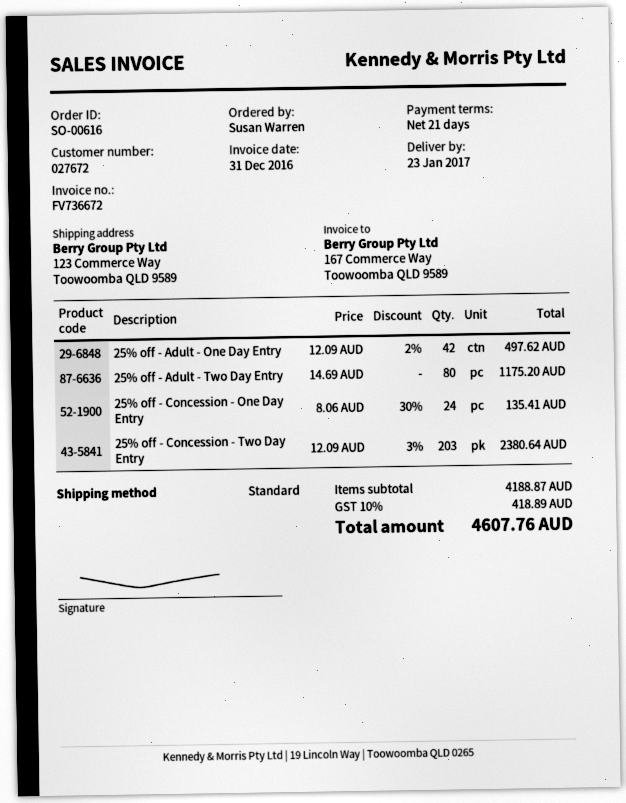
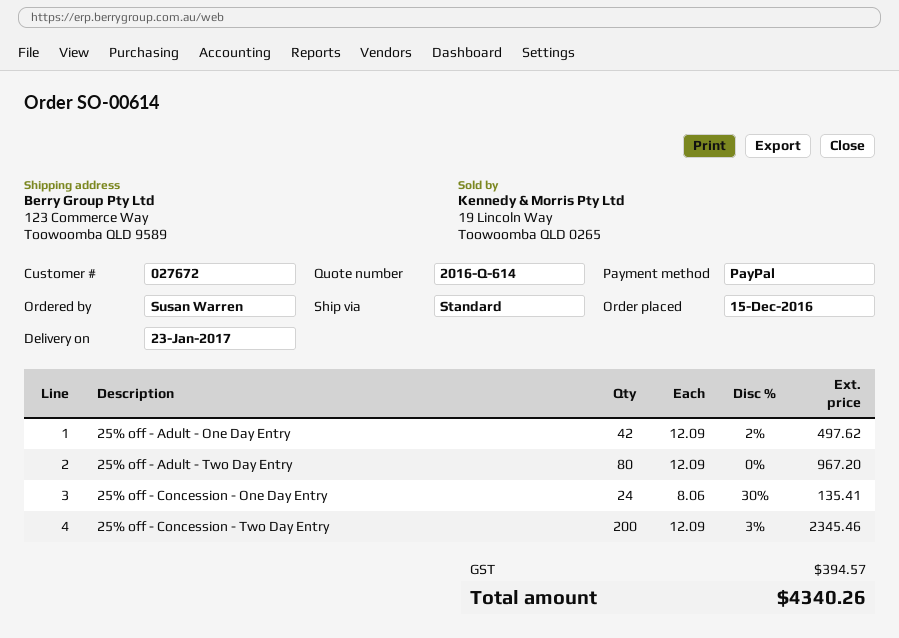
order number: SO-00616 -> SO-00614
25% off - Adult - Two Day Entry: 80 x 14.69 = 1175.20 -> 80 x 12.09 = 967.20
25% off - Concession - Two Day Entry: 203 x 12.09 - 3% = 2380.64 -> 200 x 12.09 - 3% = 2345.46
tax: 418.89 -> 394.57
total: 4607.76 -> 4340.26

